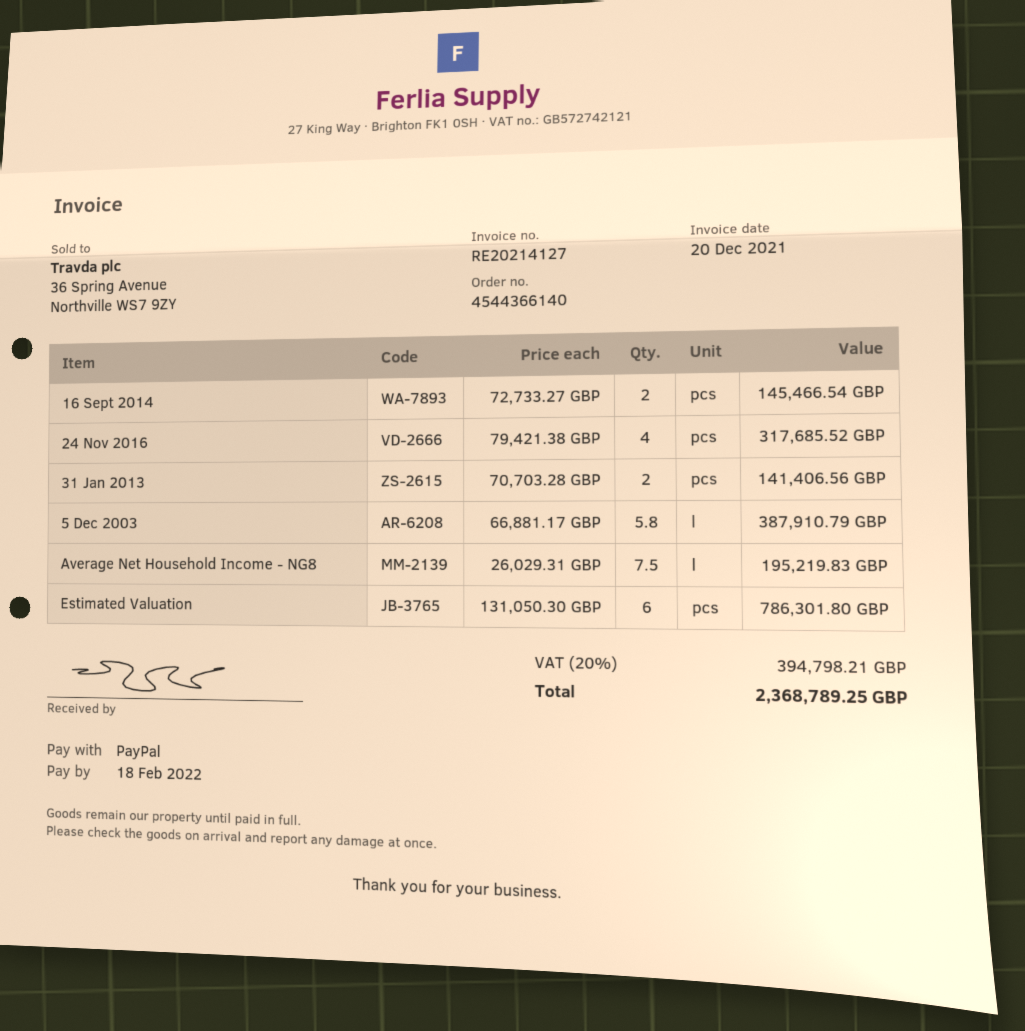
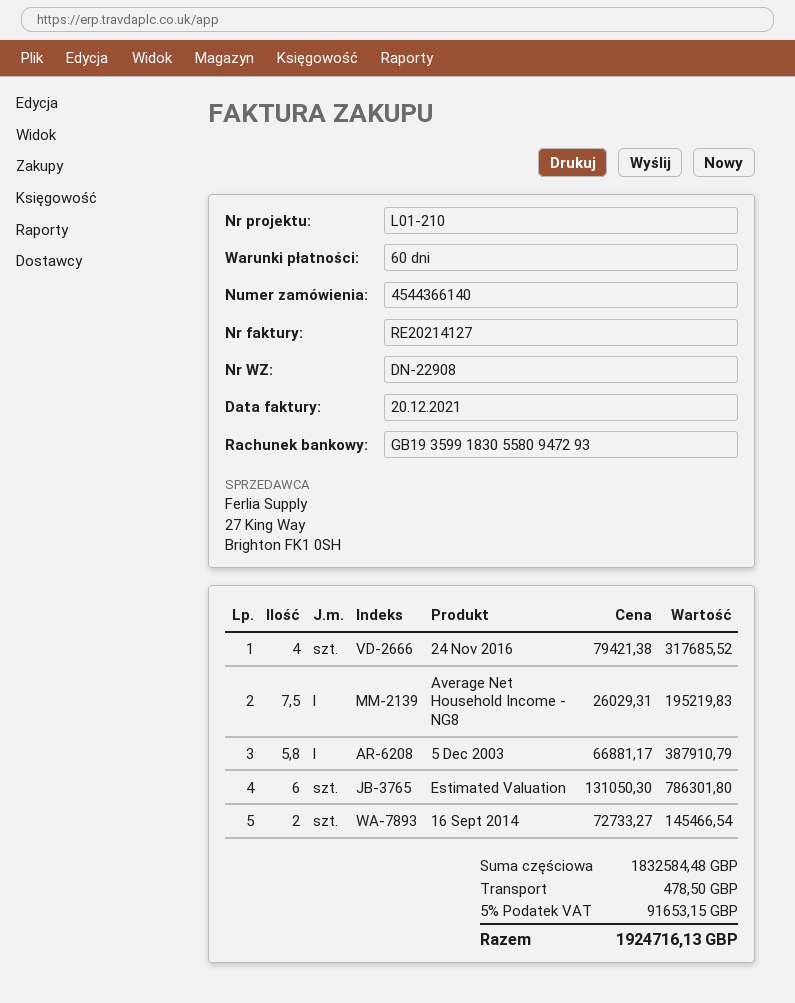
31 Jan 2013: 2 x 70703.28 = 141406.56 -> none
shipping: none -> 478.50
tax: 20% = 394798.21 -> 5% = 91653.15
total: 2368789.25 -> 1924716.13

